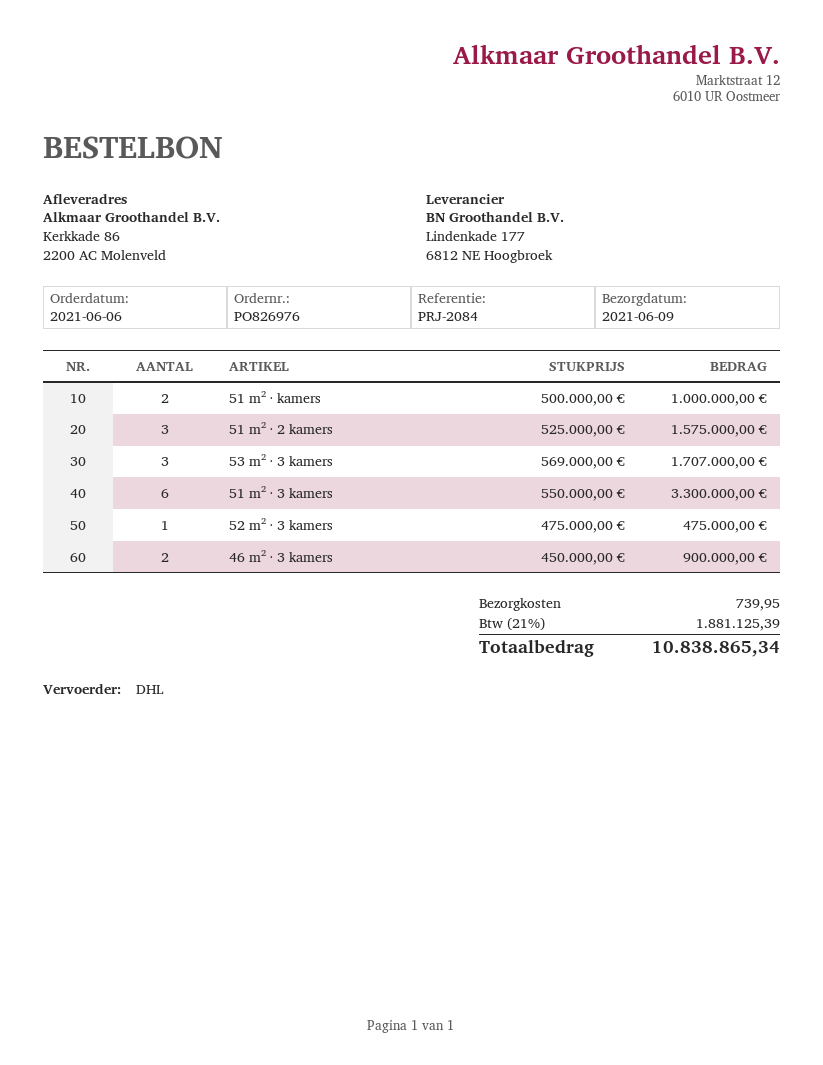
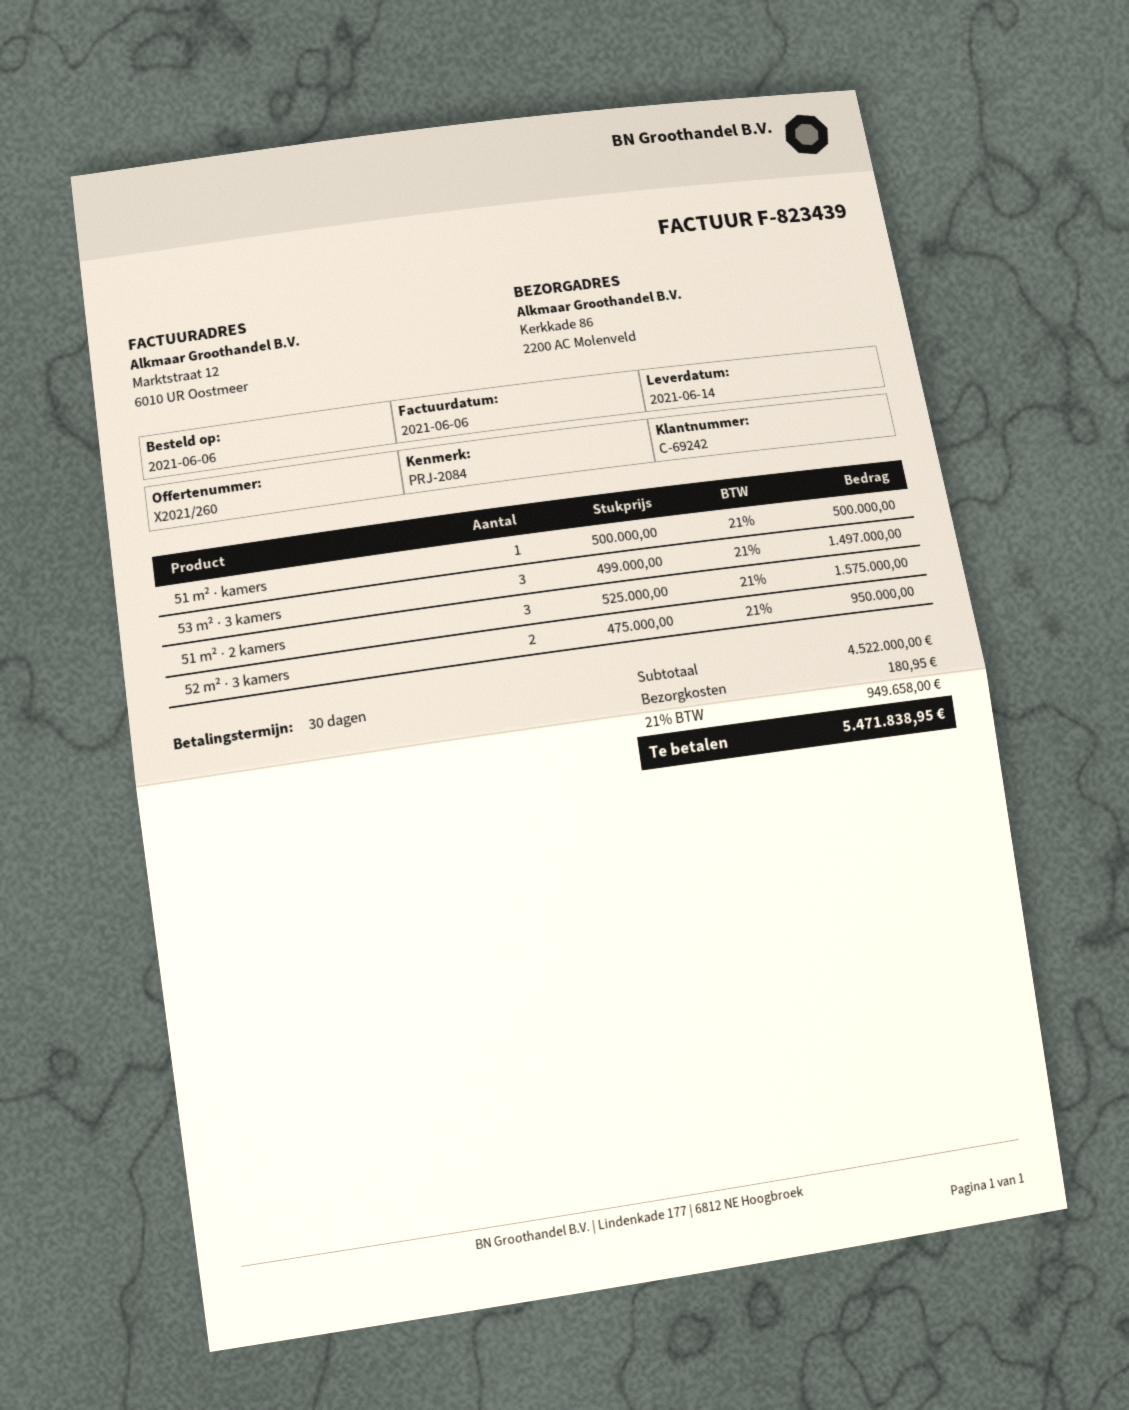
delivery date: 2021-06-09 -> 2021-06-14
51 m² · kamers: 2 x 500000.00 = 1000000.00 -> 1 x 500000.00 = 500000.00
53 m² · 3 kamers: 3 x 569000.00 = 1707000.00 -> 3 x 499000.00 = 1497000.00
51 m² · 3 kamers: 6 x 550000.00 = 3300000.00 -> none
52 m² · 3 kamers: 1 x 475000.00 = 475000.00 -> 2 x 475000.00 = 950000.00
46 m² · 3 kamers: 2 x 450000.00 = 900000.00 -> none
shipping: 739.95 -> 180.95
tax: 21% = 1881125.39 -> 21% = 949658.00
total: 10838865.34 -> 5471838.95

